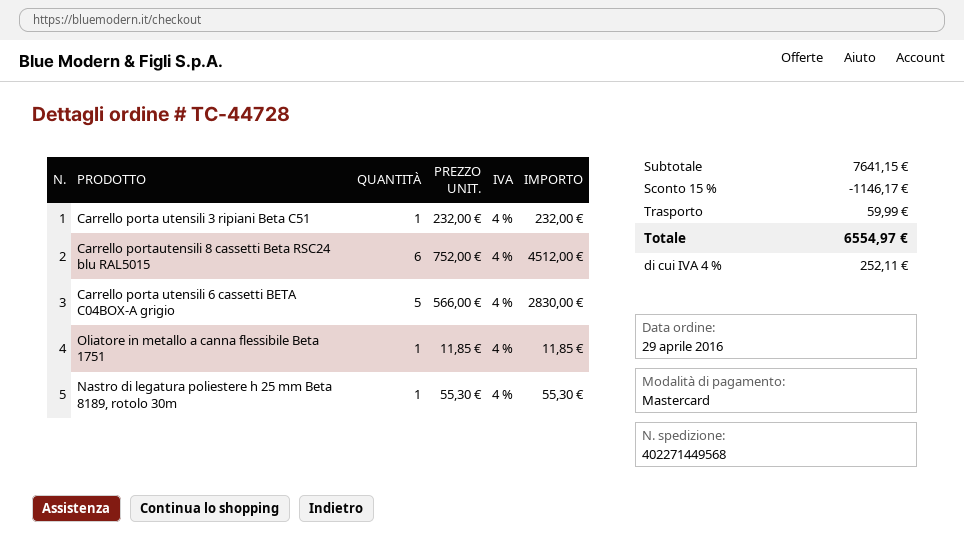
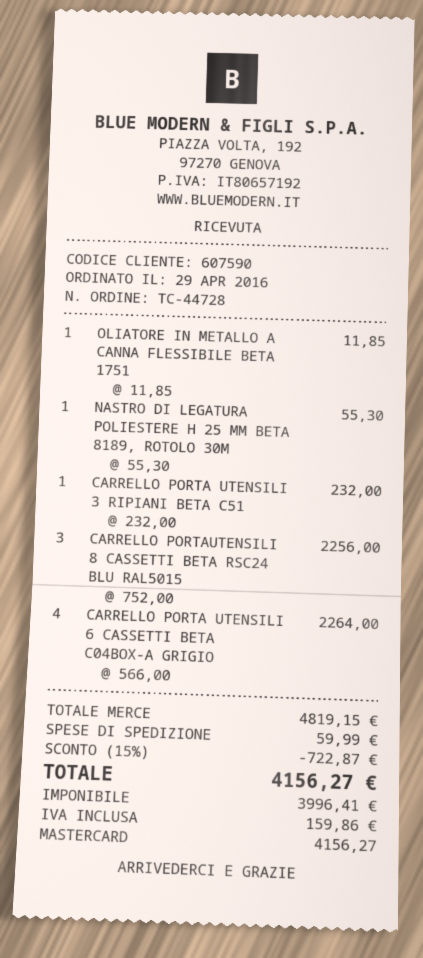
Carrello portautensili 8 cassetti Beta RSC24 blu RAL5015: 6 x 752.00 = 4512.00 -> 3 x 752.00 = 2256.00
Carrello porta utensili 6 cassetti BETA C04BOX-A grigio: 5 x 566.00 = 2830.00 -> 4 x 566.00 = 2264.00
subtotal: 7641.15 -> 4819.15
discount: 15% = 1146.17 -> 15% = 722.87
tax: 252.11 -> 159.86
total: 6554.97 -> 4156.27

